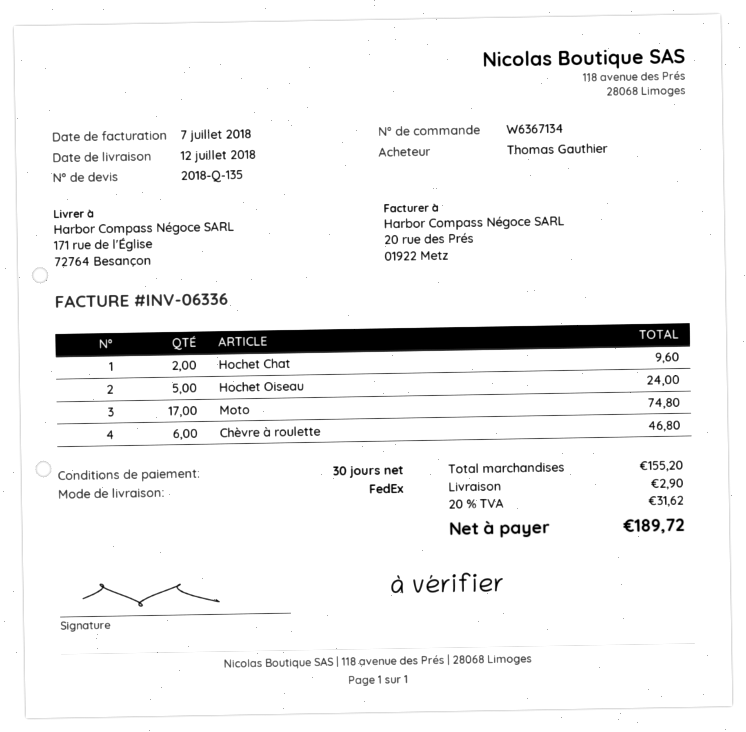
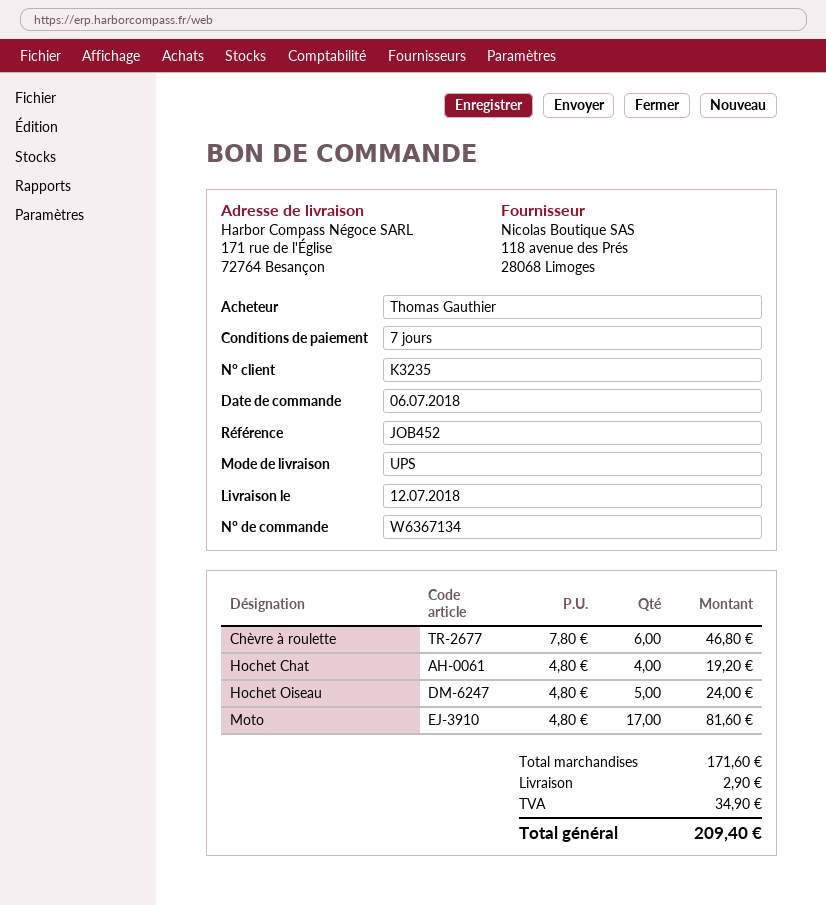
payment terms: 30 days -> 7 days
shipping method: FedEx -> UPS
Hochet Chat: 2 for 9.60 -> 4 for 19.20
Moto: 17 for 74.80 -> 17 for 81.60
subtotal: 155.20 -> 171.60
tax: 31.62 -> 34.90
total: 189.72 -> 209.40

